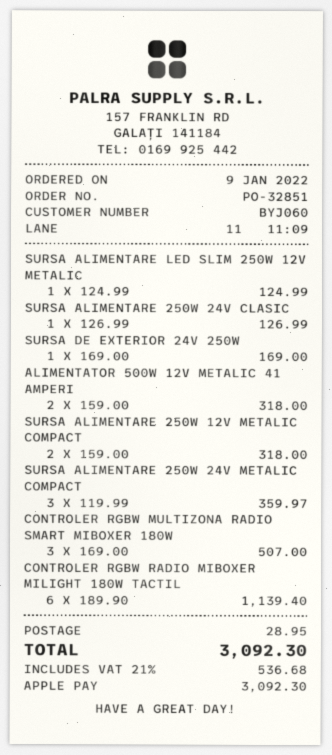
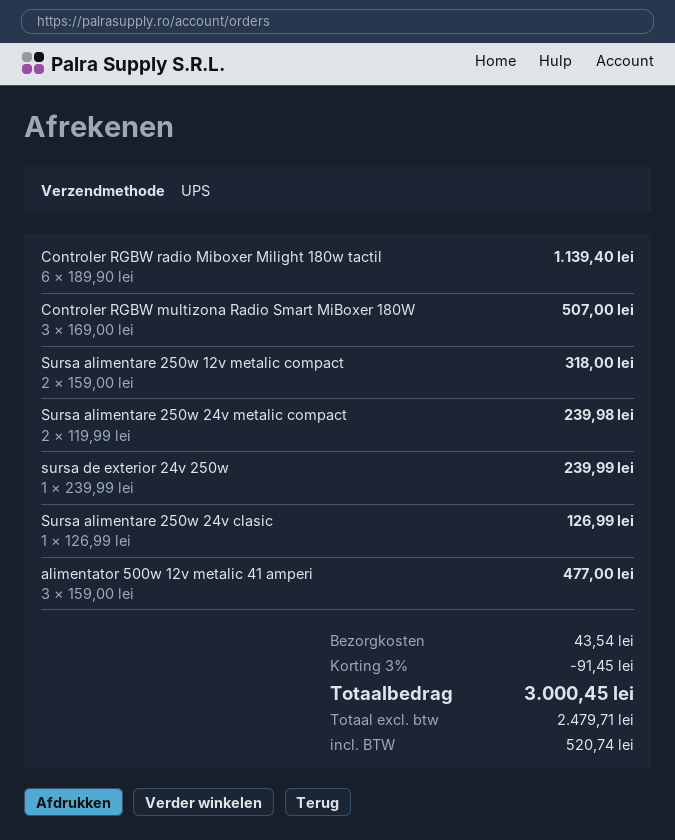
SURSA ALIMENTARE LED SLIM 250W 12V METALIC: 1 x 124.99 = 124.99 -> none
SURSA DE EXTERIOR 24V 250W: 1 x 169.00 = 169.00 -> 1 x 239.99 = 239.99
ALIMENTATOR 500W 12V METALIC 41 AMPERI: 2 x 159.00 = 318.00 -> 3 x 159.00 = 477.00
SURSA ALIMENTARE 250W 24V METALIC COMPACT: 3 x 119.99 = 359.97 -> 2 x 119.99 = 239.98
discount: none -> 3% = 91.45
shipping: 28.95 -> 43.54
tax: 536.68 -> 520.74
total: 3092.30 -> 3000.45

